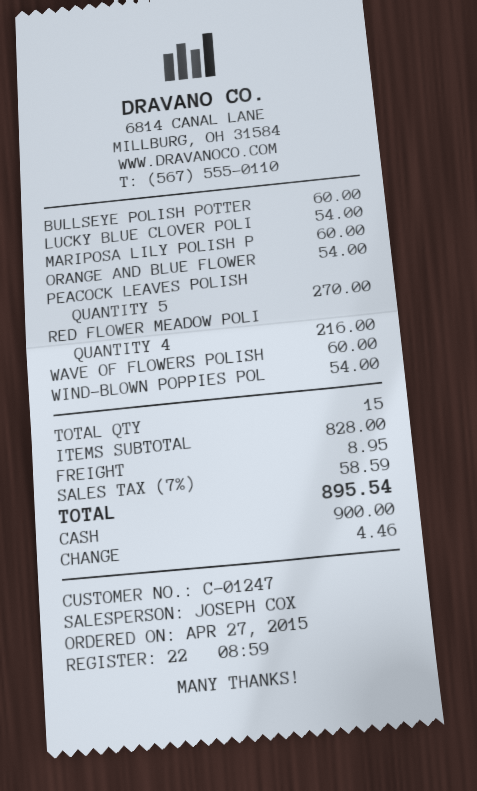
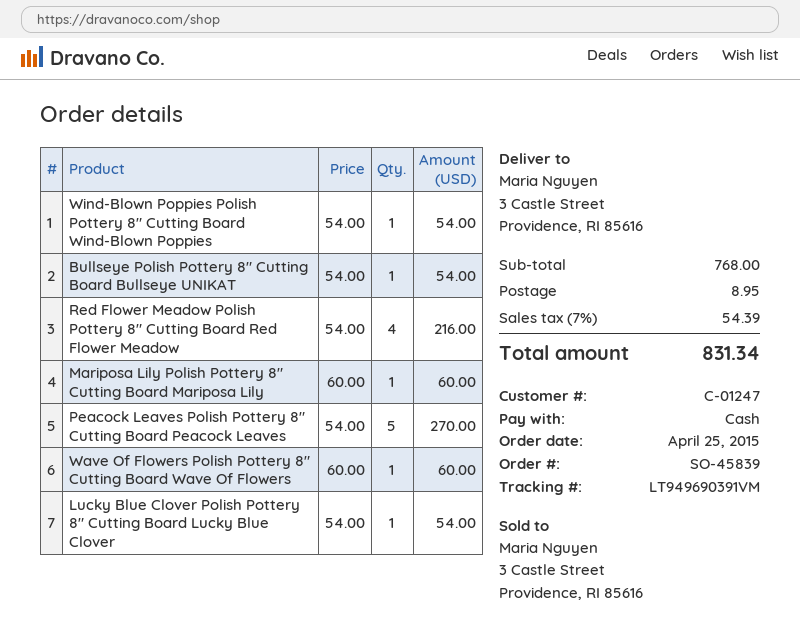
order date: 2015-04-27 -> 2015-04-25
BULLSEYE POLISH POTTER: 1 for 60.00 -> 1 for 54.00
ORANGE AND BLUE FLOWER: 1 for 54.00 -> none
subtotal: 828.00 -> 768.00
tax: 7% = 58.59 -> 7% = 54.39
total: 895.54 -> 831.34

